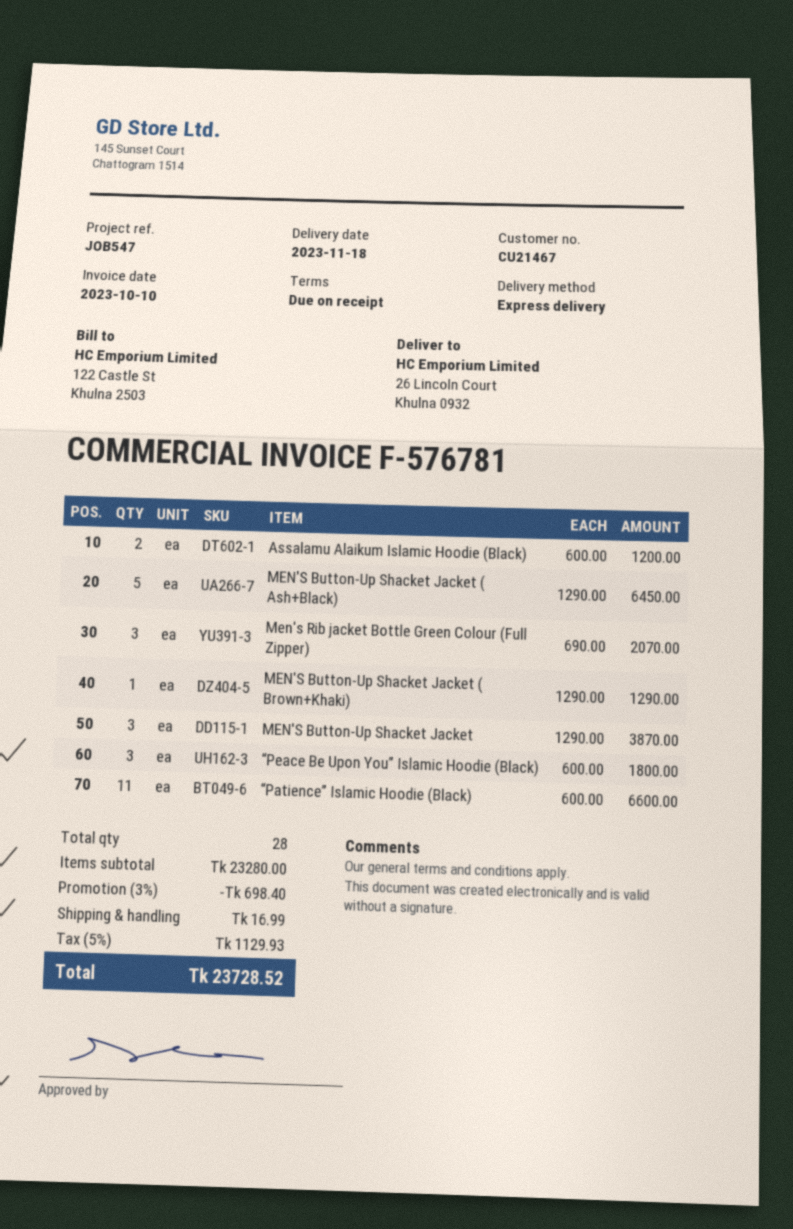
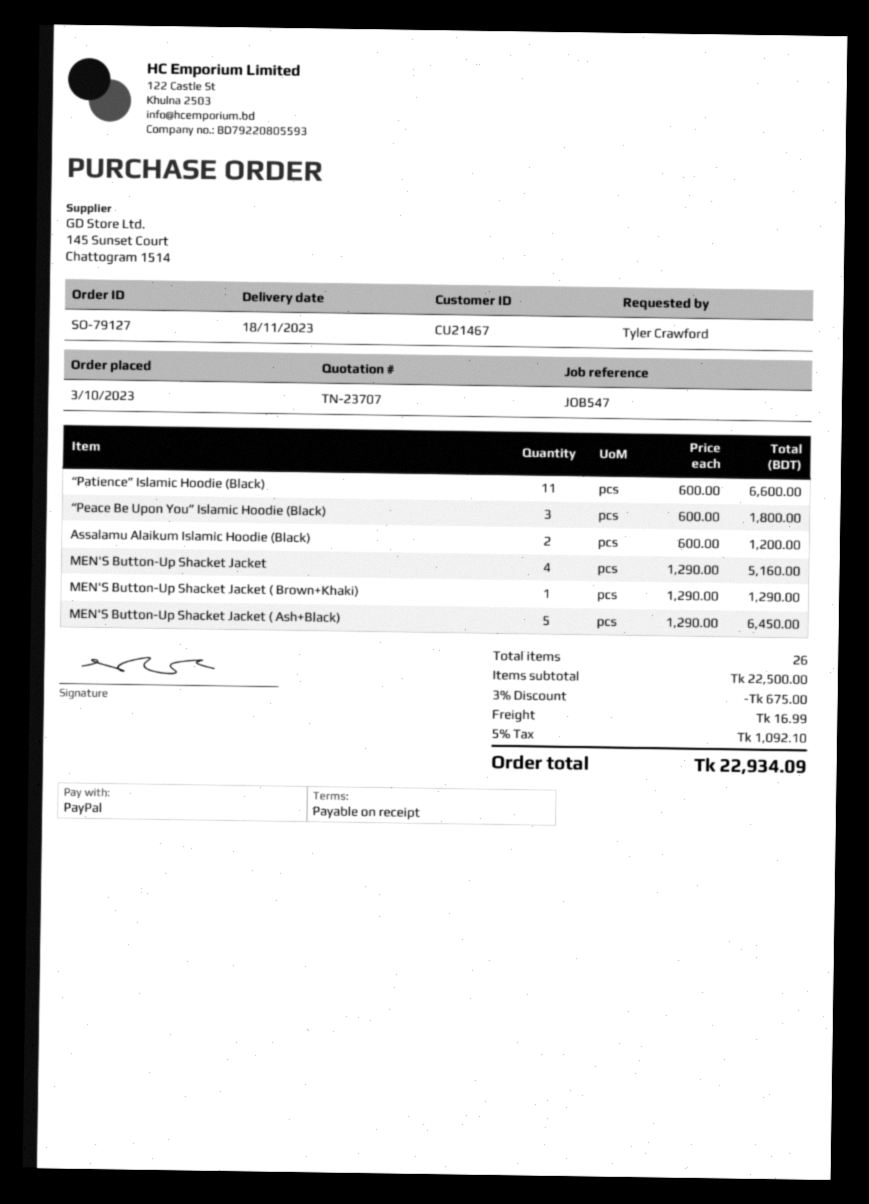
Men's Rib jacket Bottle Green Colour (Full Zipper): 3 x 690.00 = 2070.00 -> none
MEN'S Button-Up Shacket Jacket: 3 x 1290.00 = 3870.00 -> 4 x 1290.00 = 5160.00
total quantity: 28 -> 26
subtotal: 23280.00 -> 22500.00
discount: 3% = 698.40 -> 3% = 675.00
tax: 5% = 1129.93 -> 5% = 1092.10
total: 23728.52 -> 22934.09

